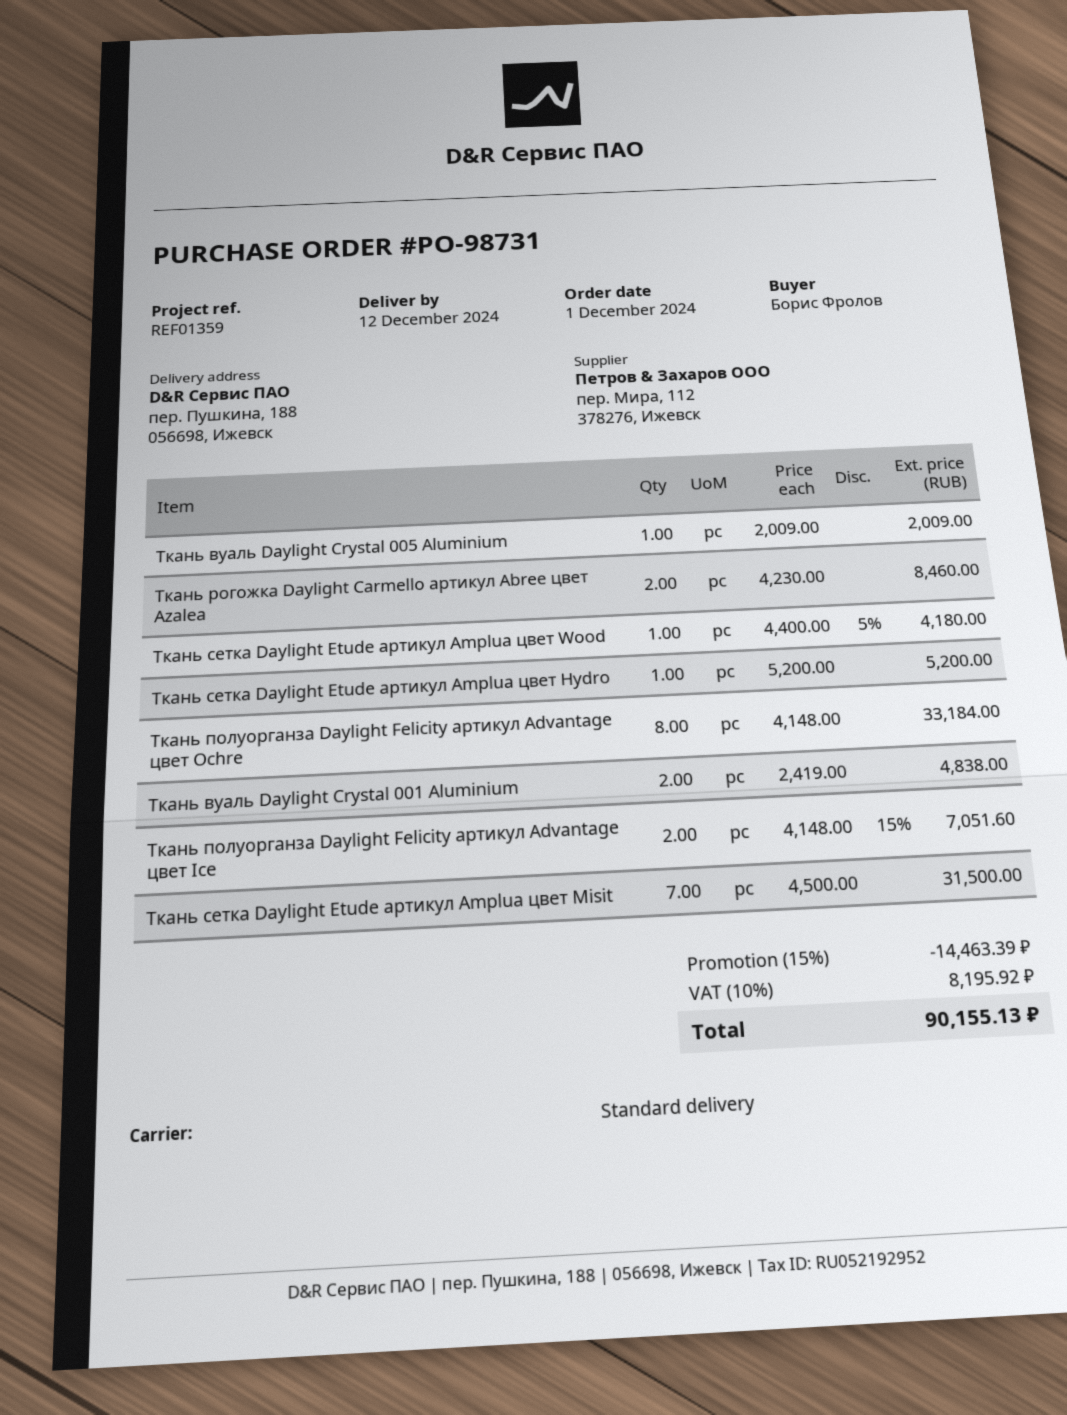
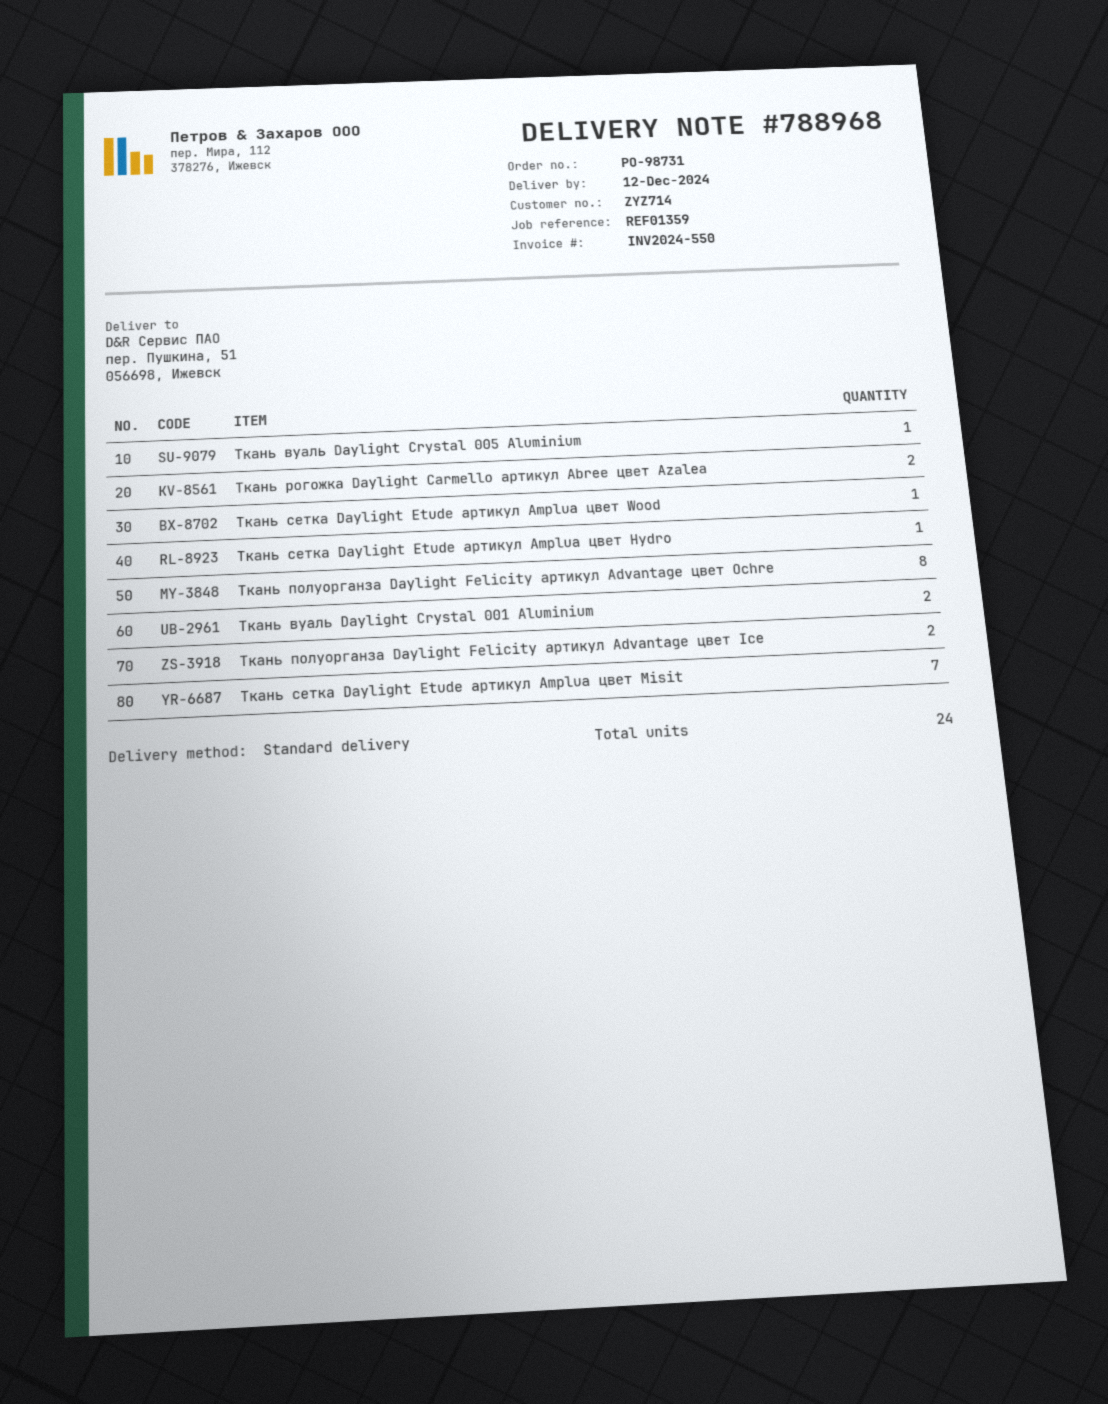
ship to: пер. Пушкина, 188, 056698, Ижевск -> пер. Пушкина, 51, 056698, Ижевск

